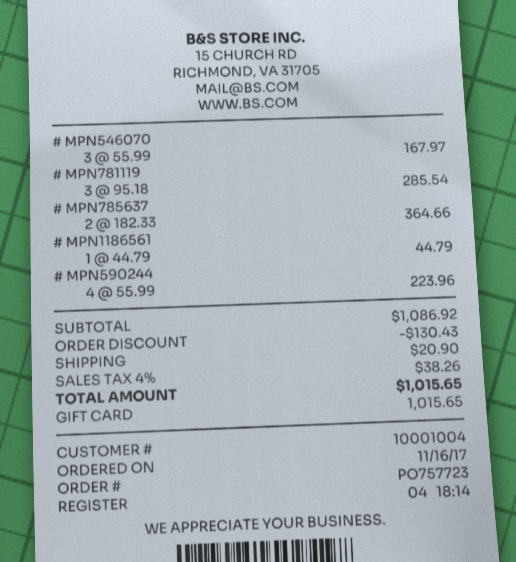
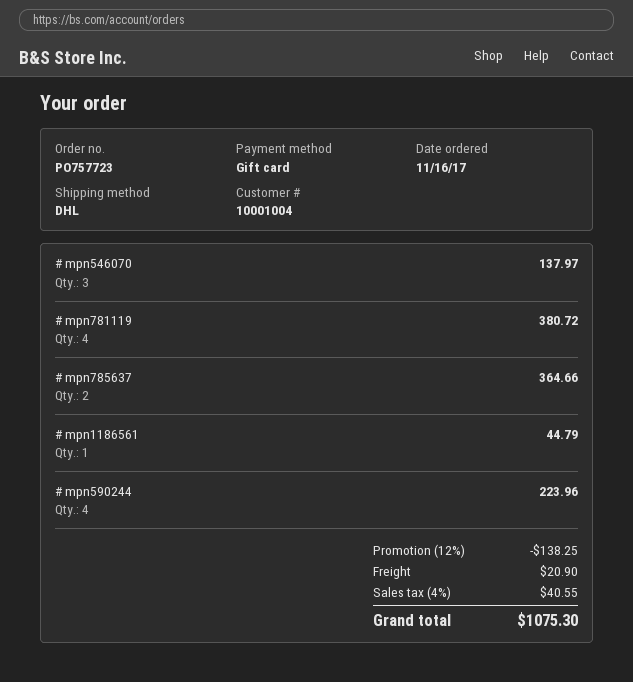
# MPN546070: 3 for 167.97 -> 3 for 137.97
# MPN781119: 3 for 285.54 -> 4 for 380.72
discount: 130.43 -> 138.25
tax: 4% = 38.26 -> 4% = 40.55
total: 1015.65 -> 1075.30

